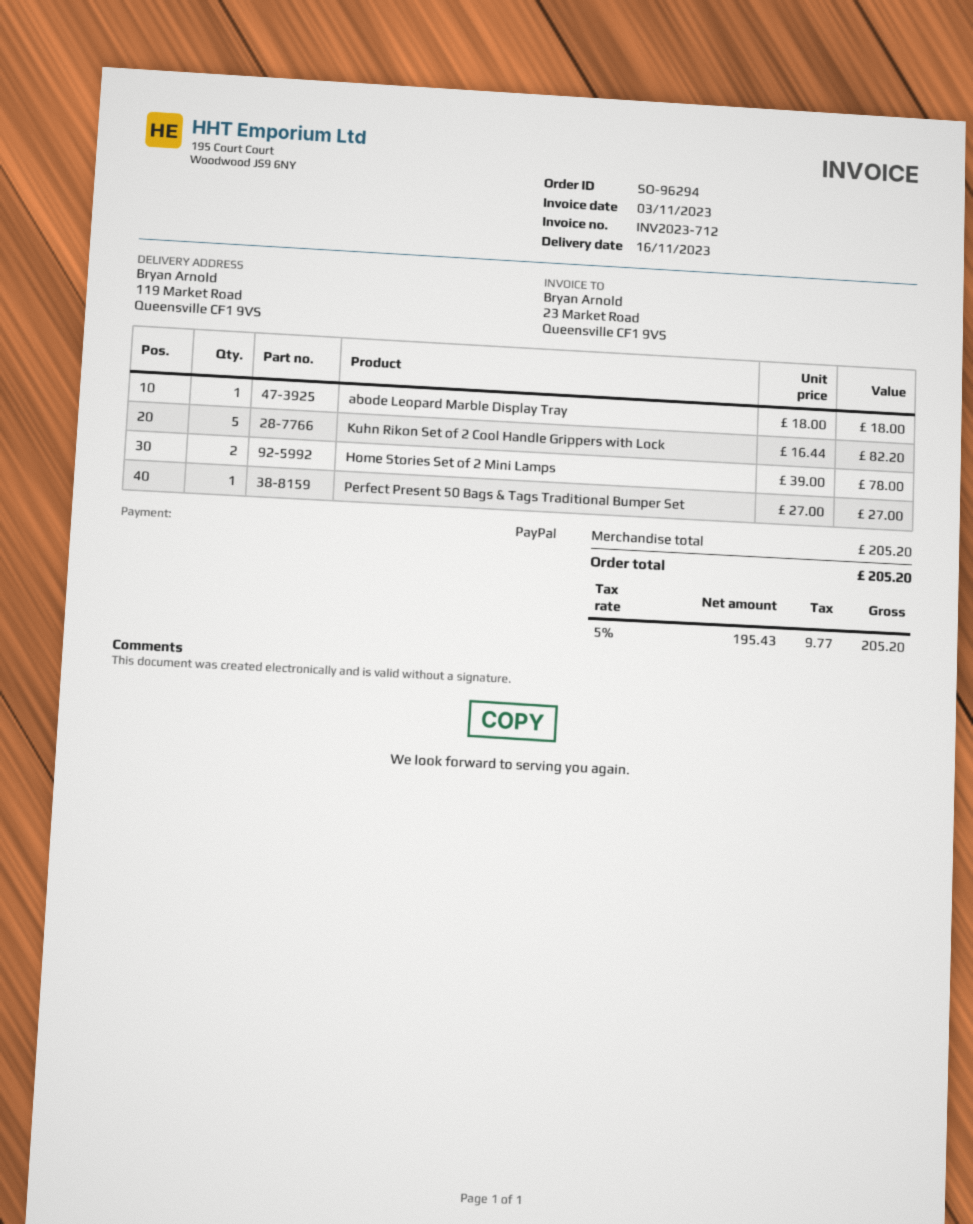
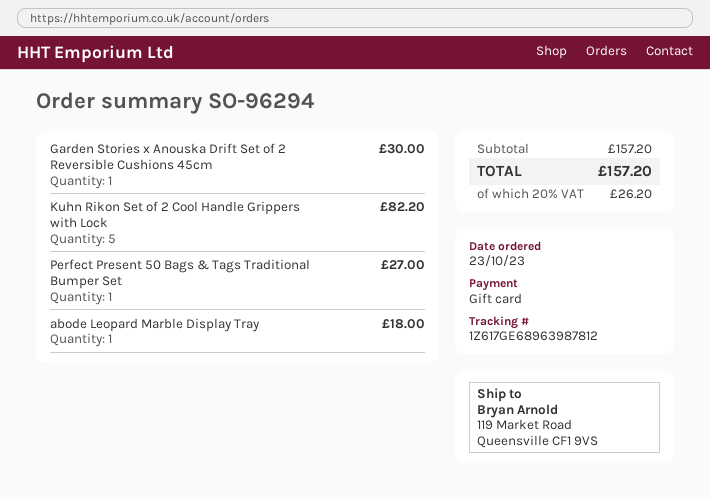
payment method: PayPal -> gift card
Home Stories Set of 2 Mini Lamps: 2 for 78.00 -> none
Garden Stories x Anouska Drift Set of 2 Reversible Cushions 45cm: none -> 1 for 30.00
subtotal: 205.20 -> 157.20
tax: 5% = 9.77 -> 20% = 26.20
total: 205.20 -> 157.20

